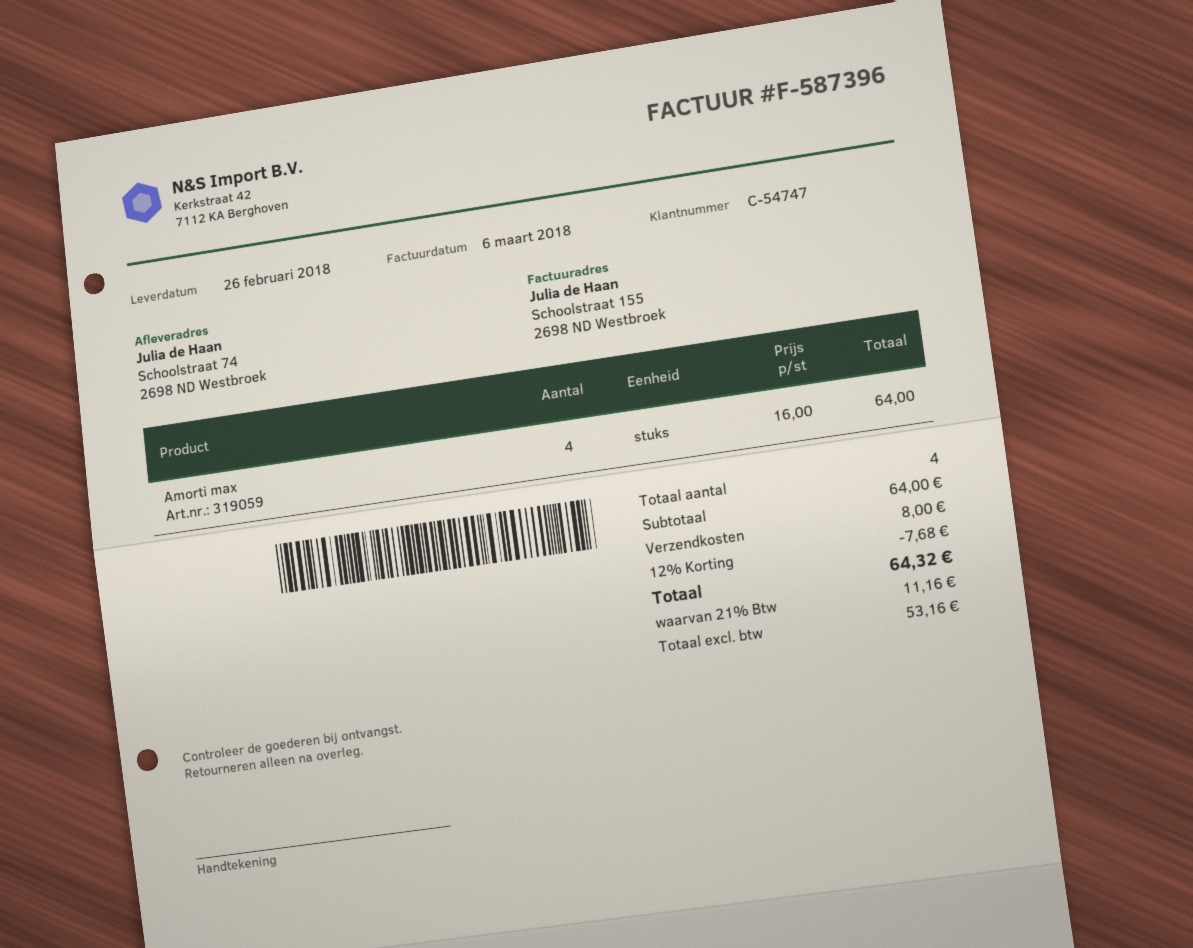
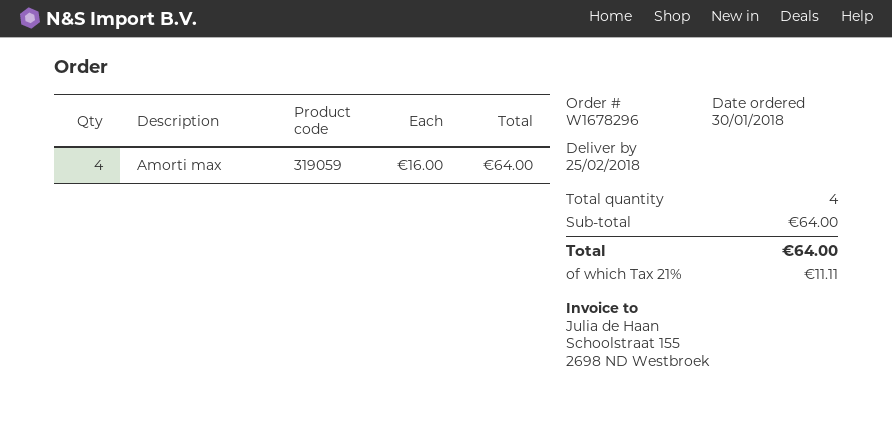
delivery date: 2018-02-26 -> 2018-02-25
discount: 12% = 7.68 -> none
shipping: 8.00 -> none
tax: 21% = 11.16 -> 21% = 11.11
total: 64.32 -> 64.00

